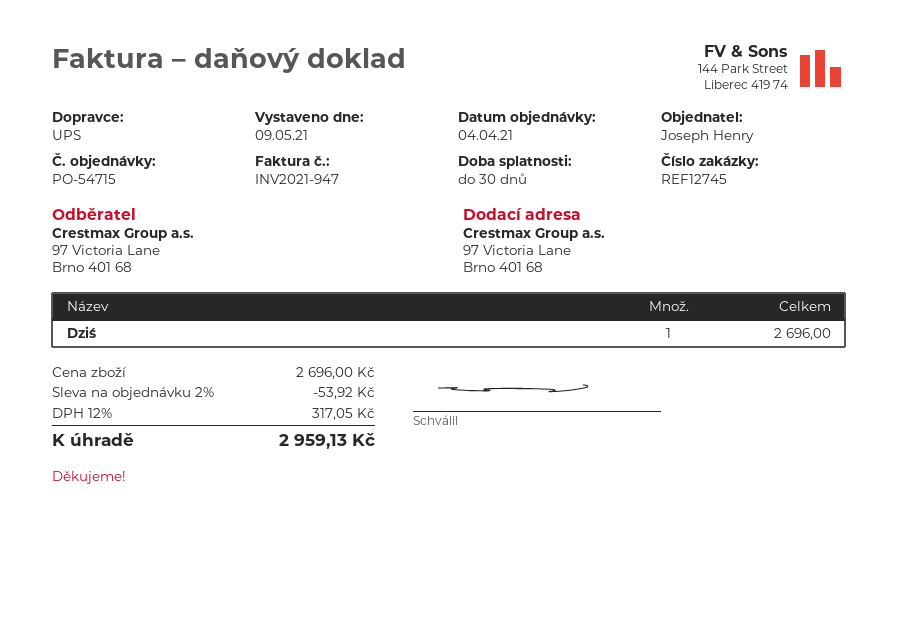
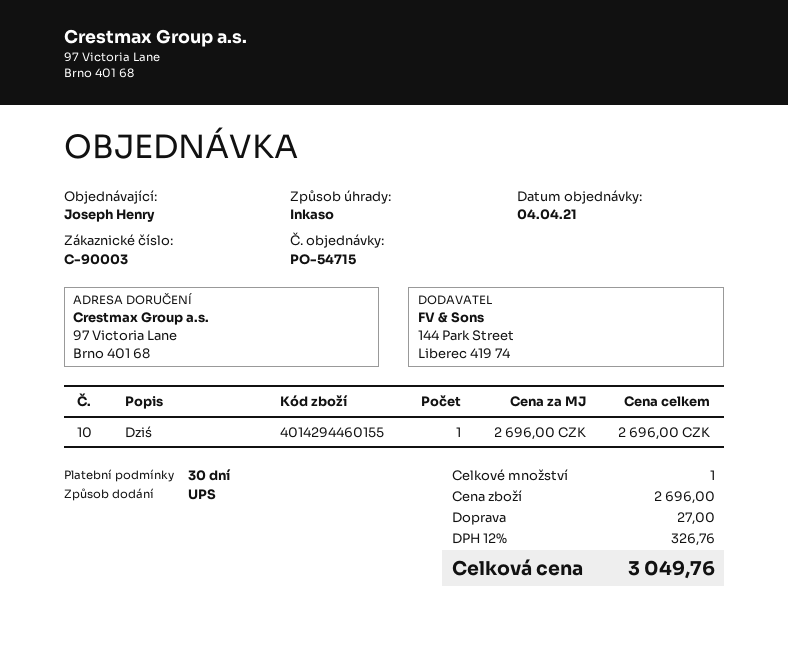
discount: 2% = 53.92 -> none
shipping: none -> 27.00
tax: 12% = 317.05 -> 12% = 326.76
total: 2959.13 -> 3049.76

